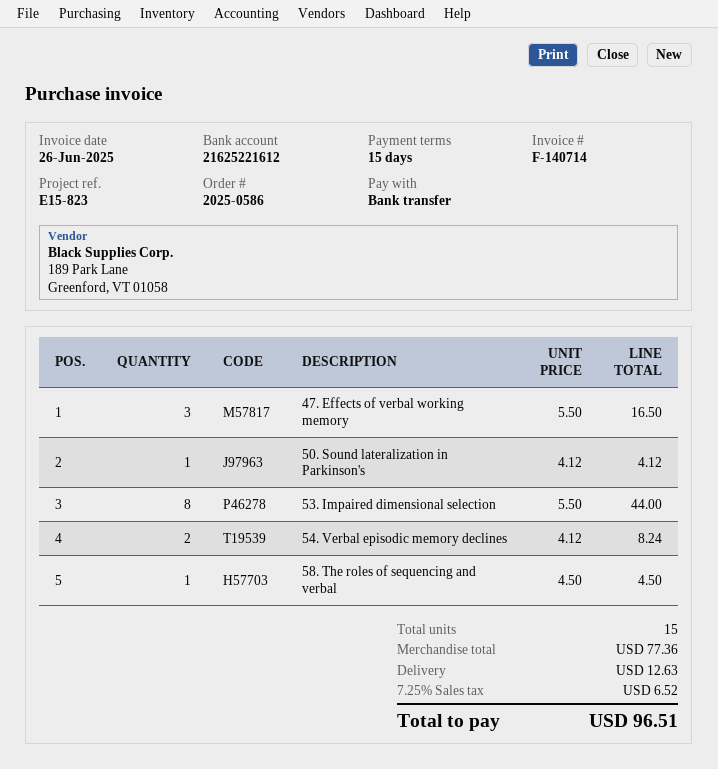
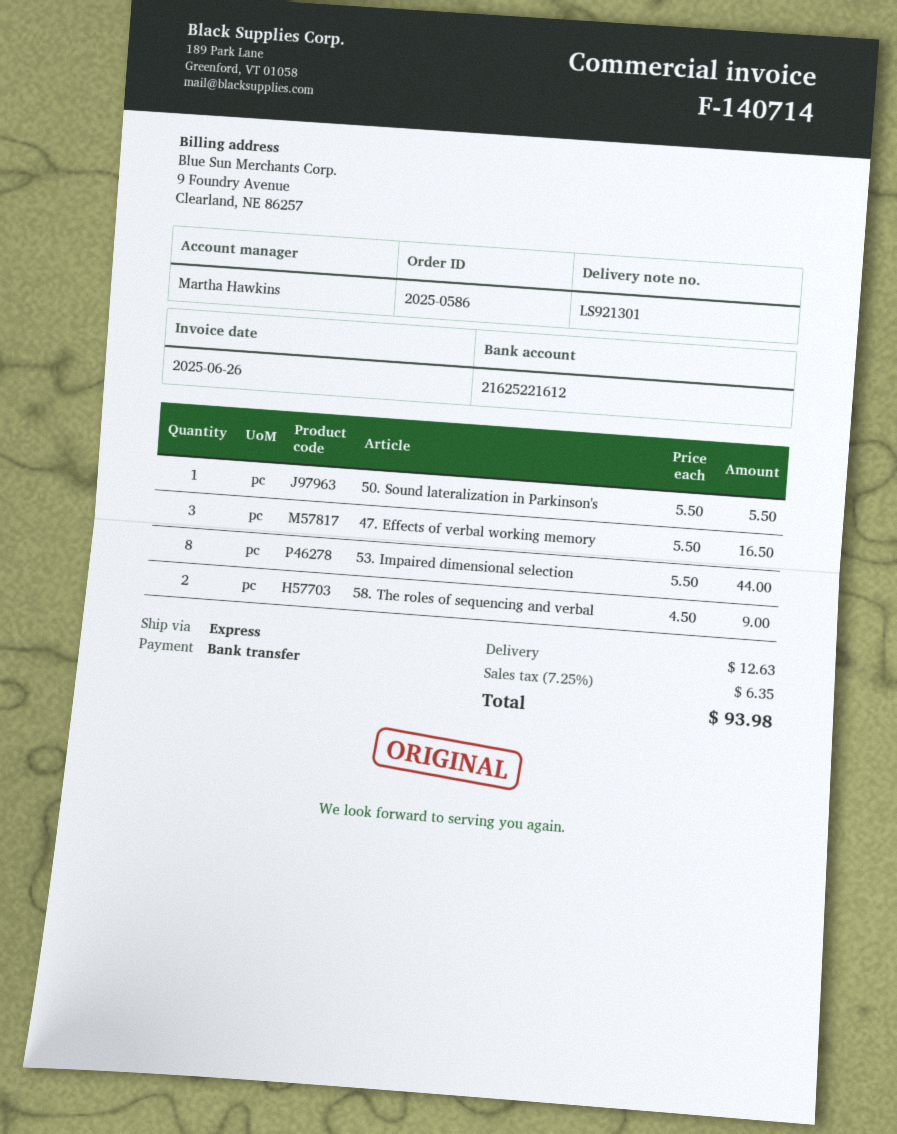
50. Sound lateralization in Parkinson's: 1 x 4.12 = 4.12 -> 1 x 5.50 = 5.50
54. Verbal episodic memory declines: 2 x 4.12 = 8.24 -> none
58. The roles of sequencing and verbal: 1 x 4.50 = 4.50 -> 2 x 4.50 = 9.00
tax: 7.25% = 6.52 -> 7.25% = 6.35
total: 96.51 -> 93.98

